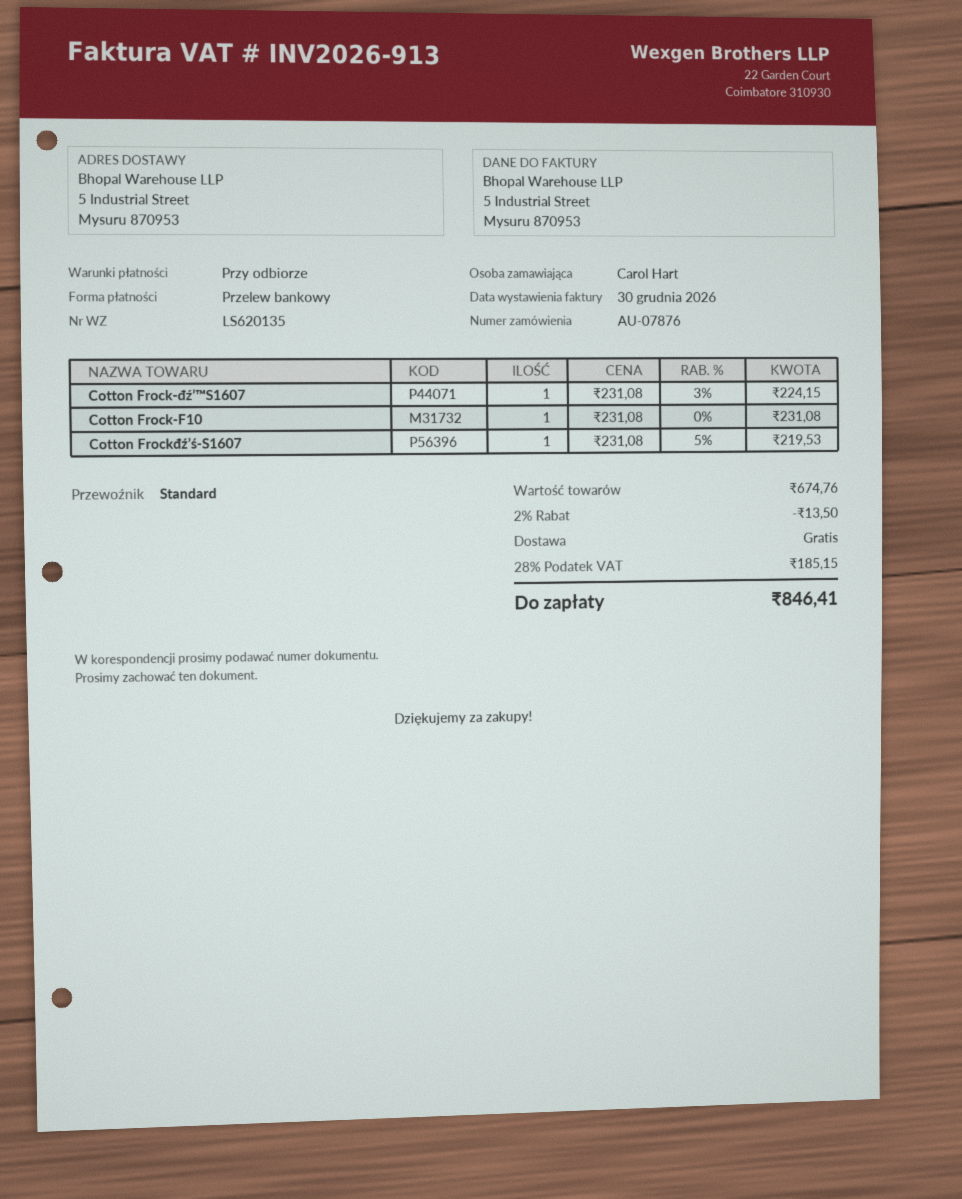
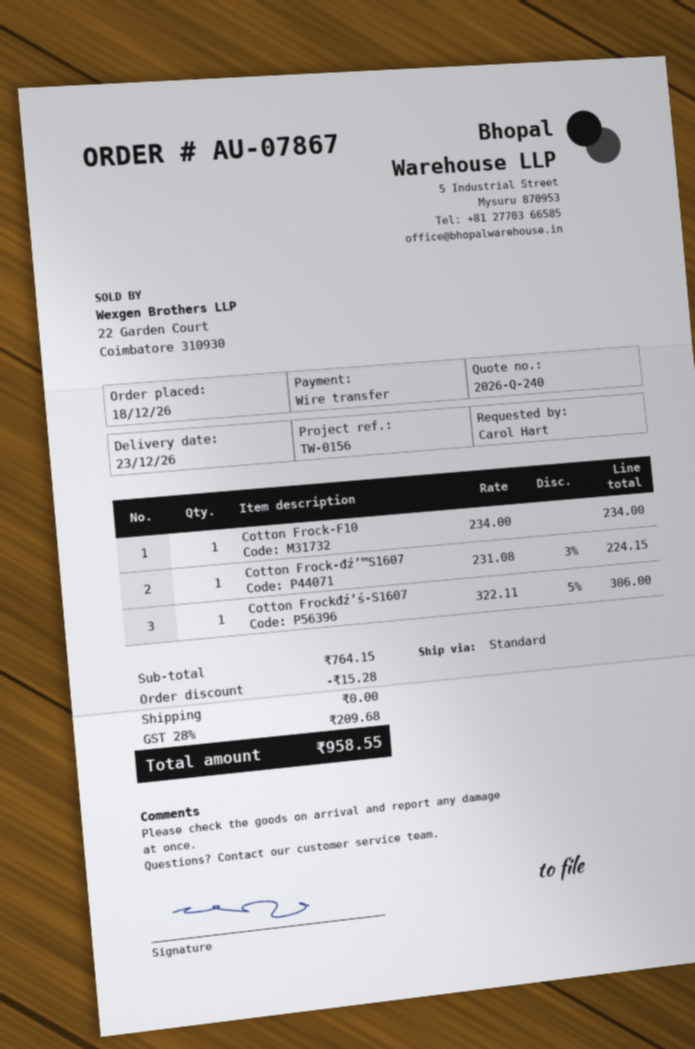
order number: AU-07876 -> AU-07867
Cotton Frock-F10: 1 x 231.08 = 231.08 -> 1 x 234.00 = 234.00
Cotton Frockđź’ś-S1607: 1 x 231.08 - 5% = 219.53 -> 1 x 322.11 - 5% = 306.00
subtotal: 674.76 -> 764.15
discount: 13.50 -> 15.28
tax: 28% = 185.15 -> 28% = 209.68
total: 846.41 -> 958.55

